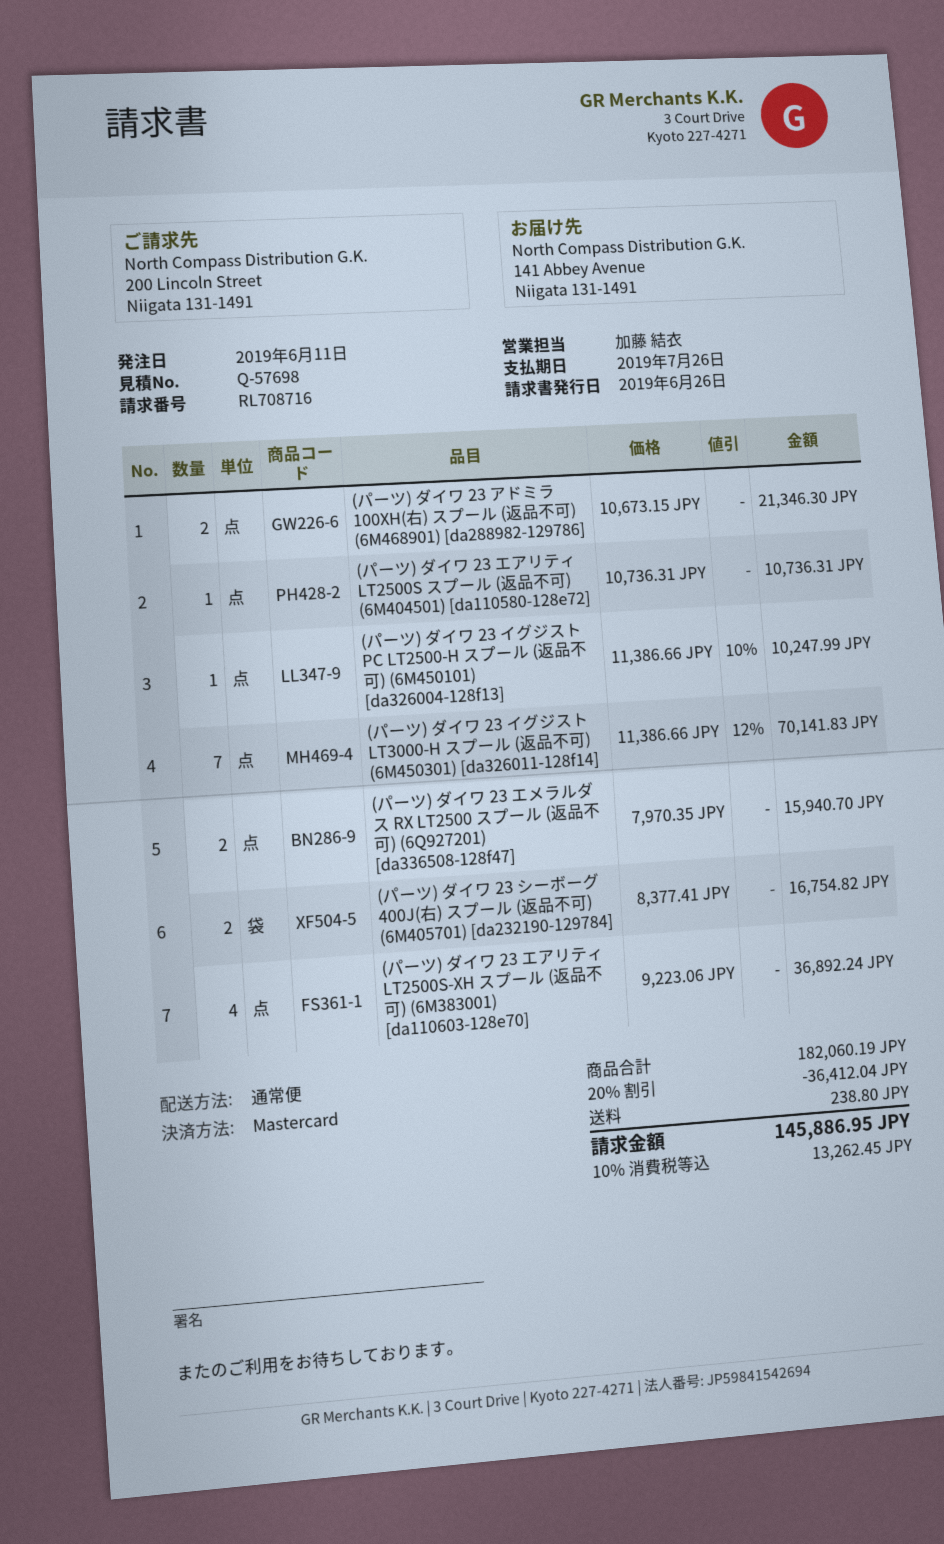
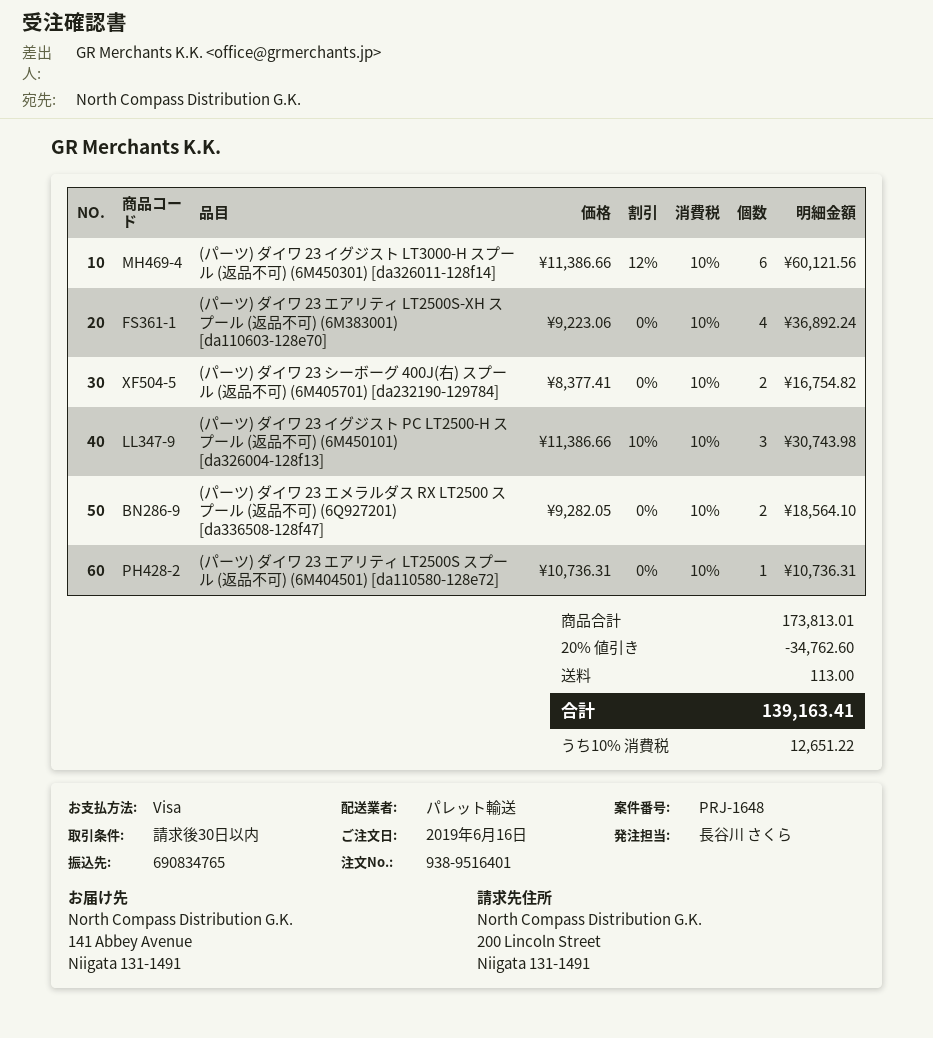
order date: 2019-06-11 -> 2019-06-16
payment method: Mastercard -> Visa
shipping method: standard -> pallet freight
(パーツ) ダイワ 23 アドミラ 100XH(右) スプール (返品不可) (6M468901) [da288982-129786]: 2 x 10673.15 = 21346.30 -> none
(パーツ) ダイワ 23 イグジスト PC LT2500-H スプール (返品不可) (6M450101) [da326004-128f13]: 1 x 11386.66 - 10% = 10247.99 -> 3 x 11386.66 - 10% = 30743.98
(パーツ) ダイワ 23 イグジスト LT3000-H スプール (返品不可) (6M450301) [da326011-128f14]: 7 x 11386.66 - 12% = 70141.83 -> 6 x 11386.66 - 12% = 60121.56
(パーツ) ダイワ 23 エメラルダス RX LT2500 スプール (返品不可) (6Q927201) [da336508-128f47]: 2 x 7970.35 = 15940.70 -> 2 x 9282.05 = 18564.10
subtotal: 182060.19 -> 173813.01
discount: 20% = 36412.04 -> 20% = 34762.60
shipping: 238.80 -> 113.00
tax: 10% = 13262.45 -> 10% = 12651.22
total: 145886.95 -> 139163.41

